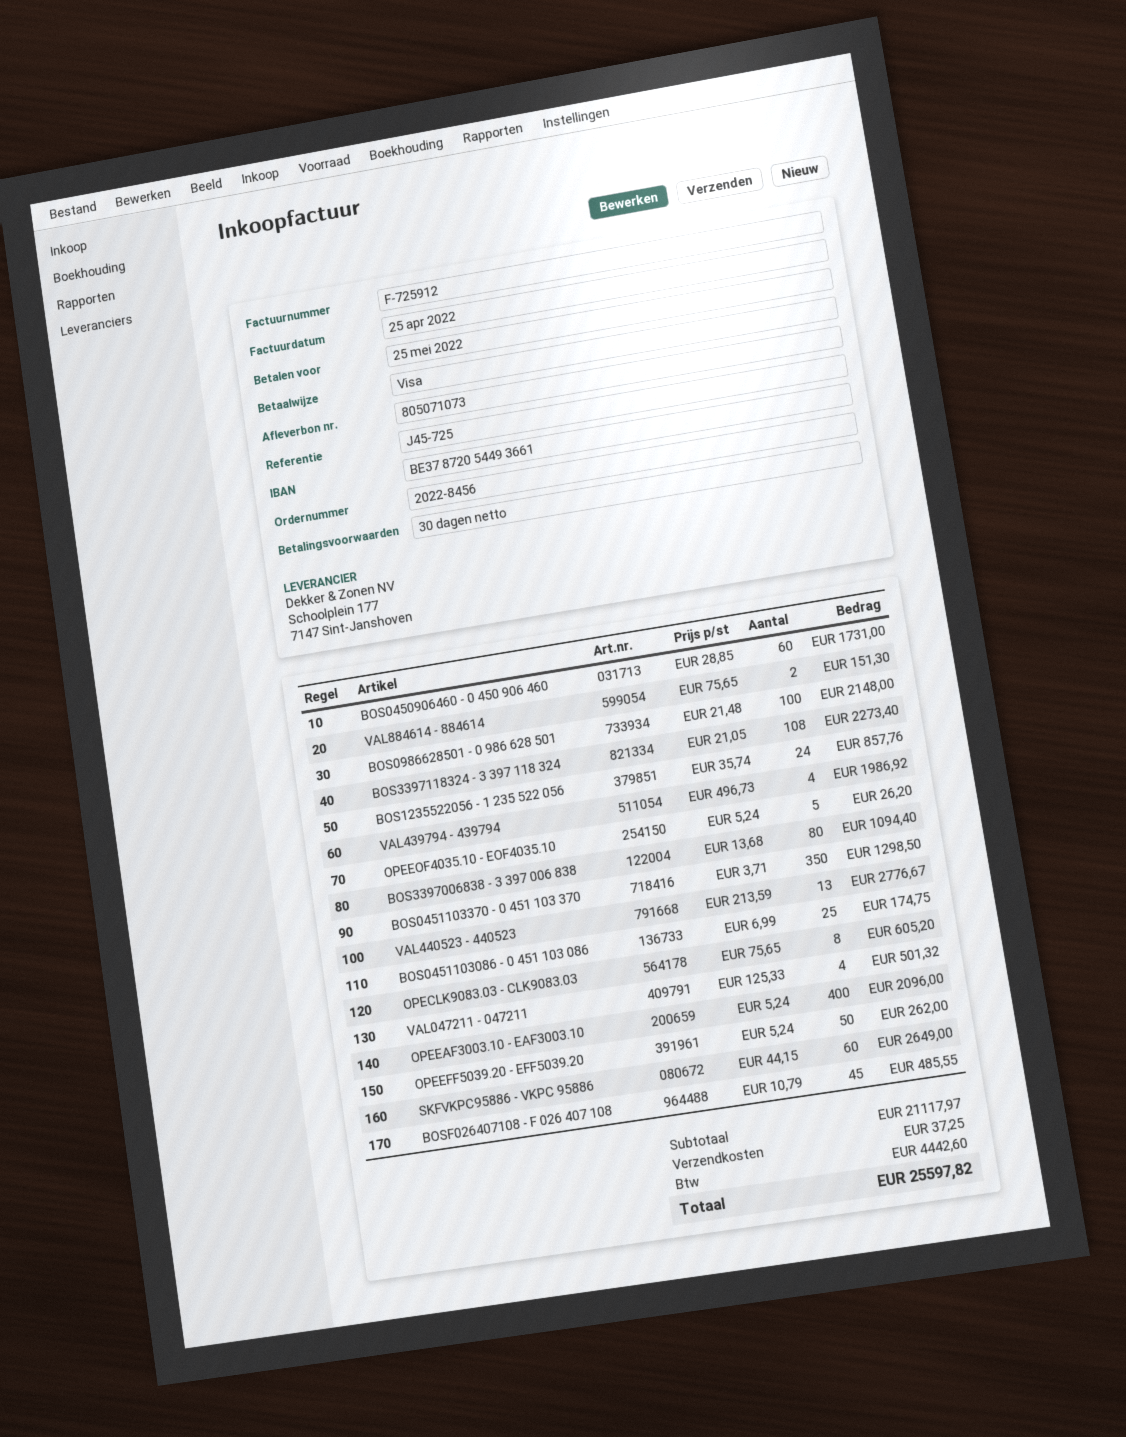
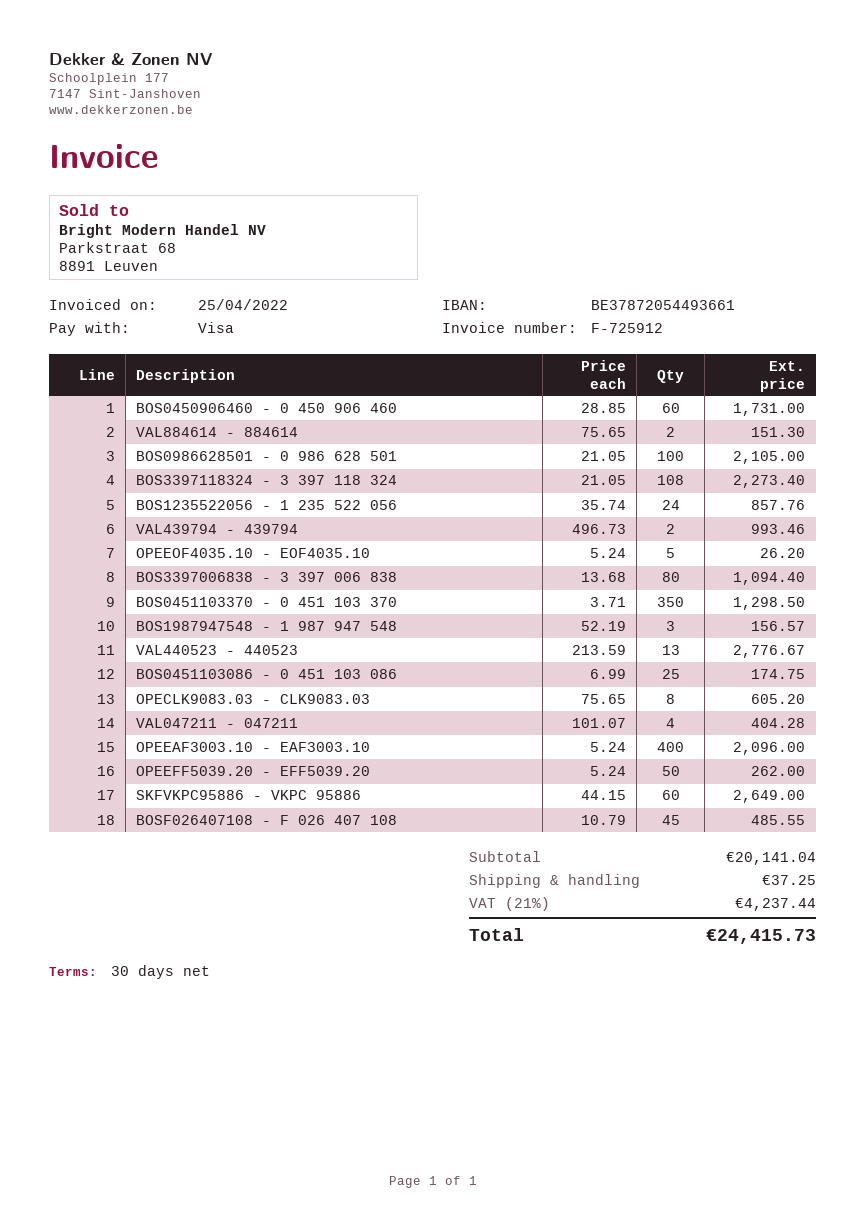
BOS0986628501 - 0 986 628 501: 100 x 21.48 = 2148.00 -> 100 x 21.05 = 2105.00
VAL439794 - 439794: 4 x 496.73 = 1986.92 -> 2 x 496.73 = 993.46
VAL047211 - 047211: 4 x 125.33 = 501.32 -> 4 x 101.07 = 404.28
BOS1987947548 - 1 987 947 548: none -> 3 x 52.19 = 156.57
subtotal: 21117.97 -> 20141.04
tax: 4442.60 -> 4237.44
total: 25597.82 -> 24415.73

